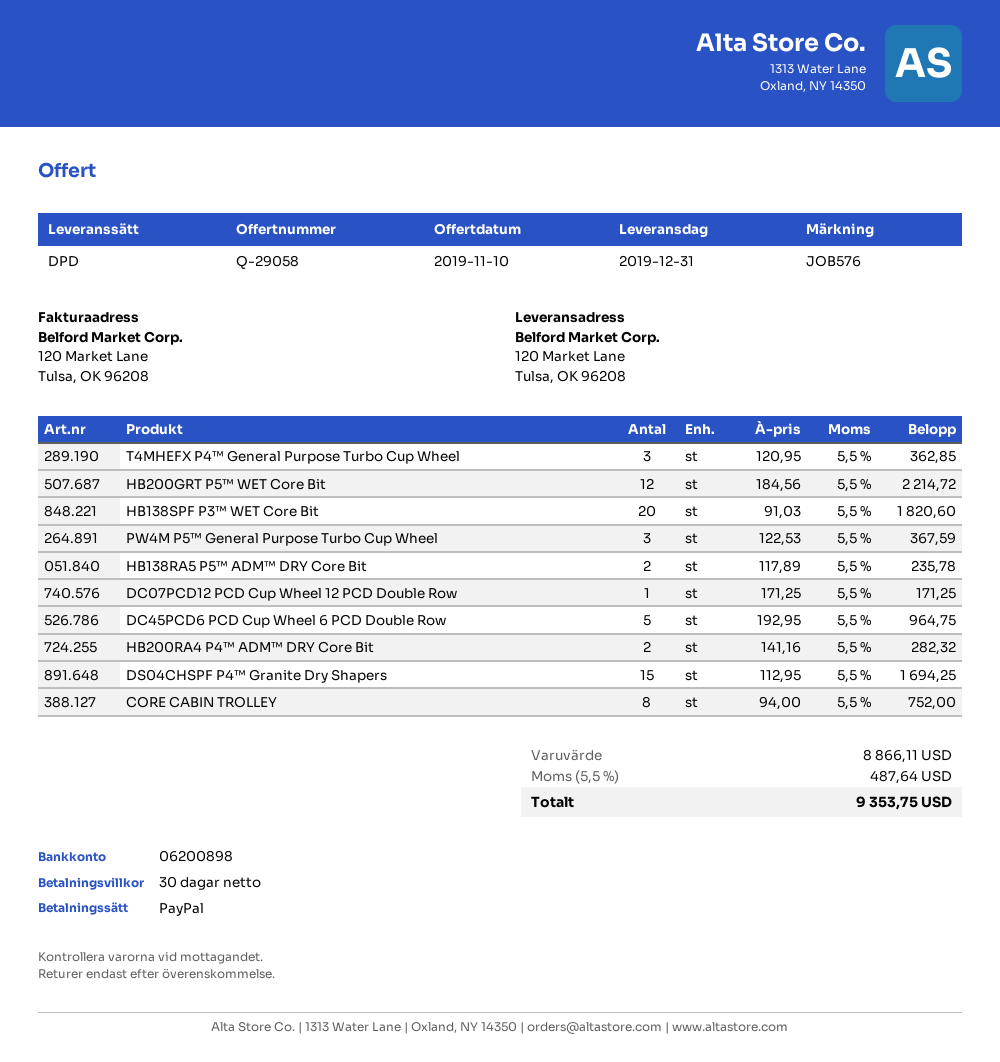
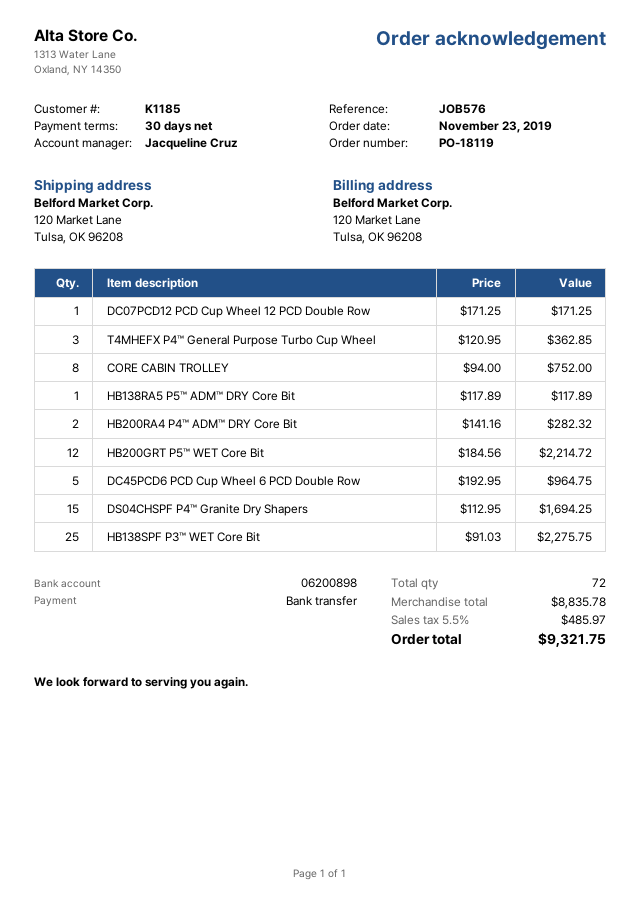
payment method: PayPal -> bank transfer
HB138SPF P3™ WET Core Bit: 20 x 91.03 = 1820.60 -> 25 x 91.03 = 2275.75
PW4M P5™ General Purpose Turbo Cup Wheel: 3 x 122.53 = 367.59 -> none
HB138RA5 P5™ ADM™ DRY Core Bit: 2 x 117.89 = 235.78 -> 1 x 117.89 = 117.89
subtotal: 8866.11 -> 8835.78
tax: 5.5% = 487.64 -> 5.5% = 485.97
total: 9353.75 -> 9321.75

